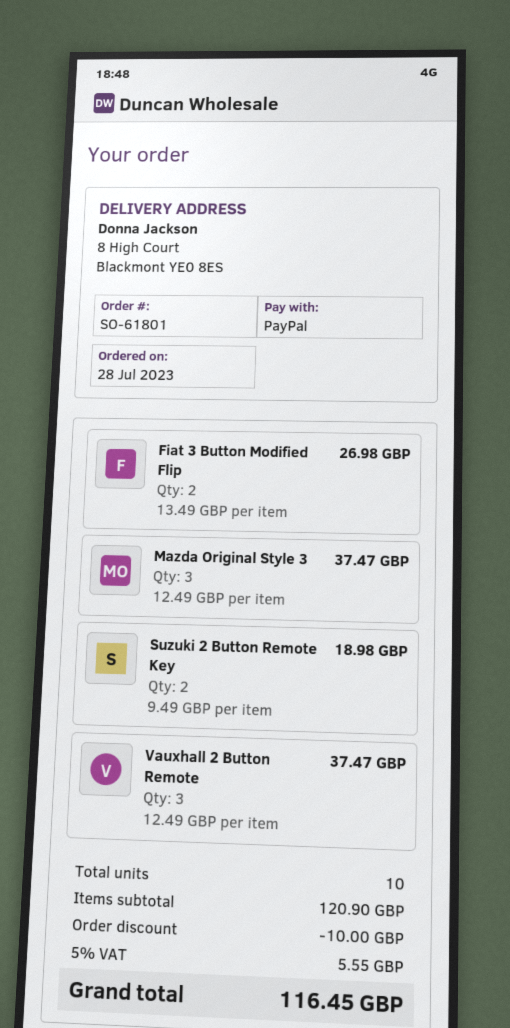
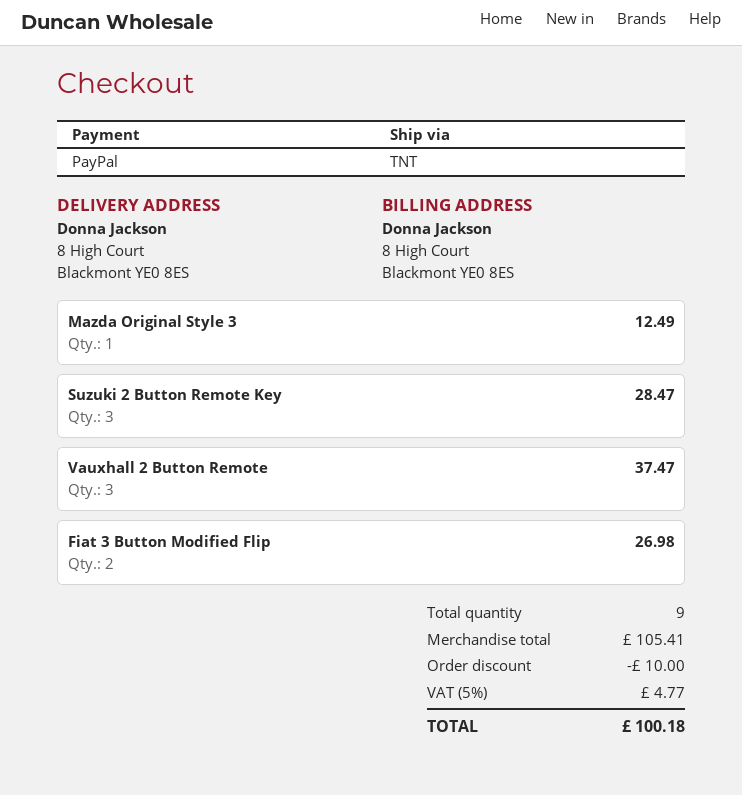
Mazda Original Style 3: 3 for 37.47 -> 1 for 12.49
Suzuki 2 Button Remote Key: 2 for 18.98 -> 3 for 28.47
total quantity: 10 -> 9
subtotal: 120.90 -> 105.41
tax: 5% = 5.55 -> 5% = 4.77
total: 116.45 -> 100.18

